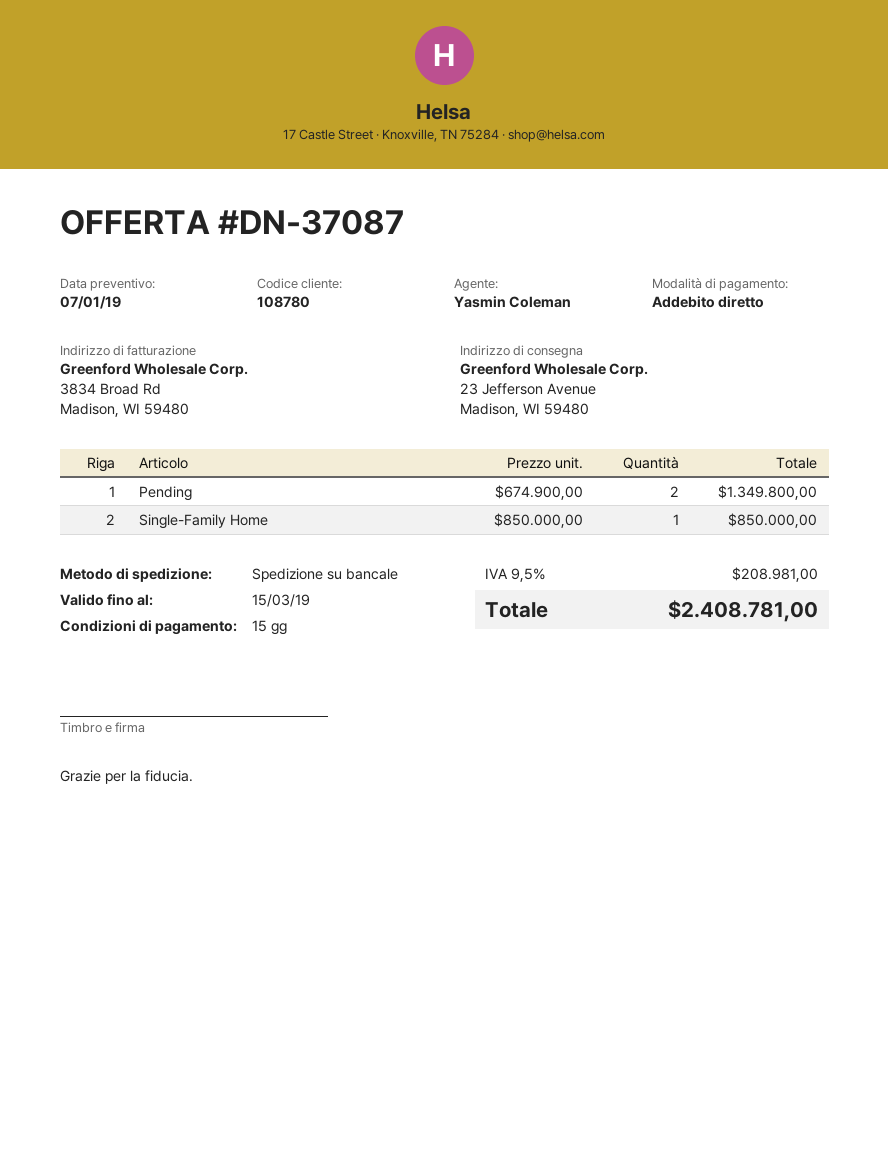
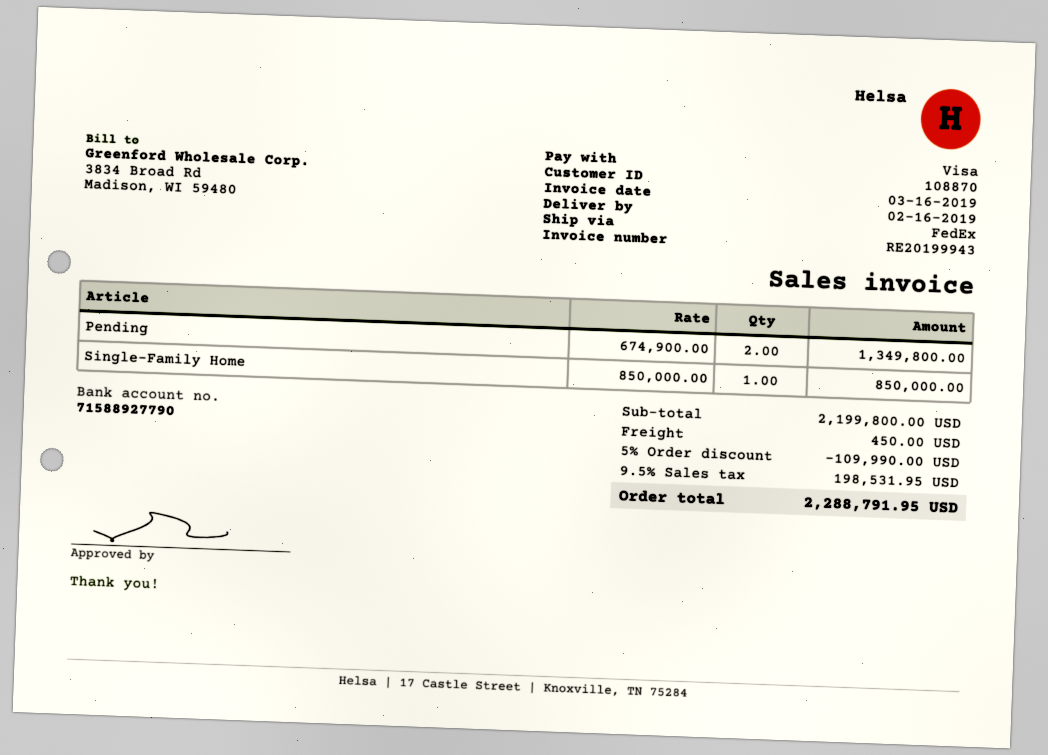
customer number: 108780 -> 108870
payment method: direct debit -> Visa
shipping method: pallet freight -> FedEx
discount: none -> 5% = 109990.00
shipping: none -> 450.00
tax: 9.5% = 208981.00 -> 9.5% = 198531.95
total: 2408781.00 -> 2288791.95

